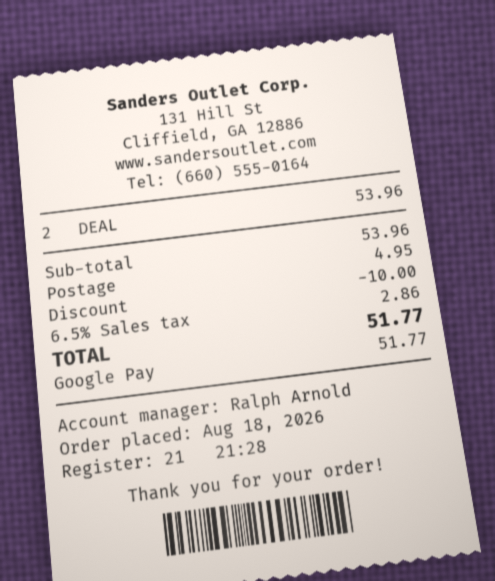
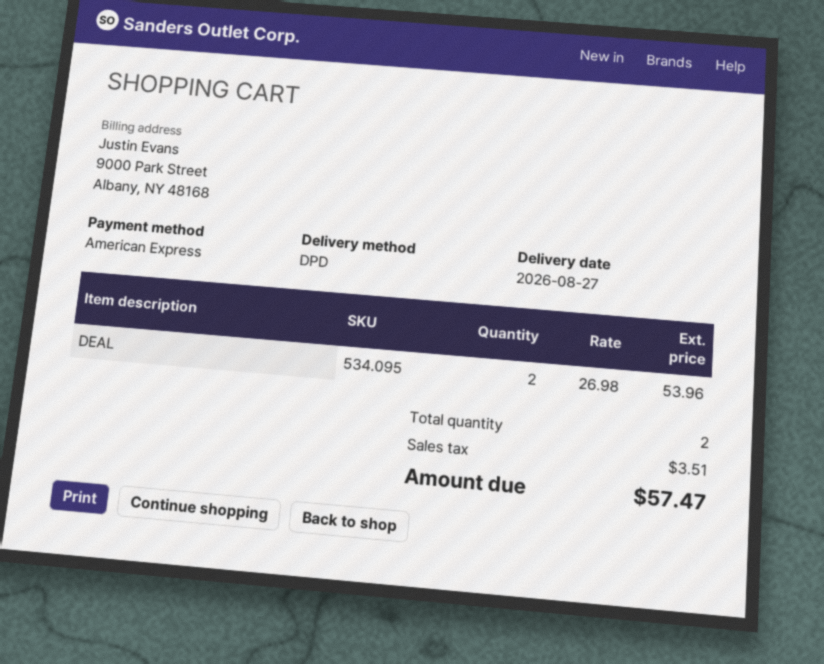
payment method: Google Pay -> American Express
discount: 10.00 -> none
shipping: 4.95 -> none
tax: 2.86 -> 3.51
total: 51.77 -> 57.47

